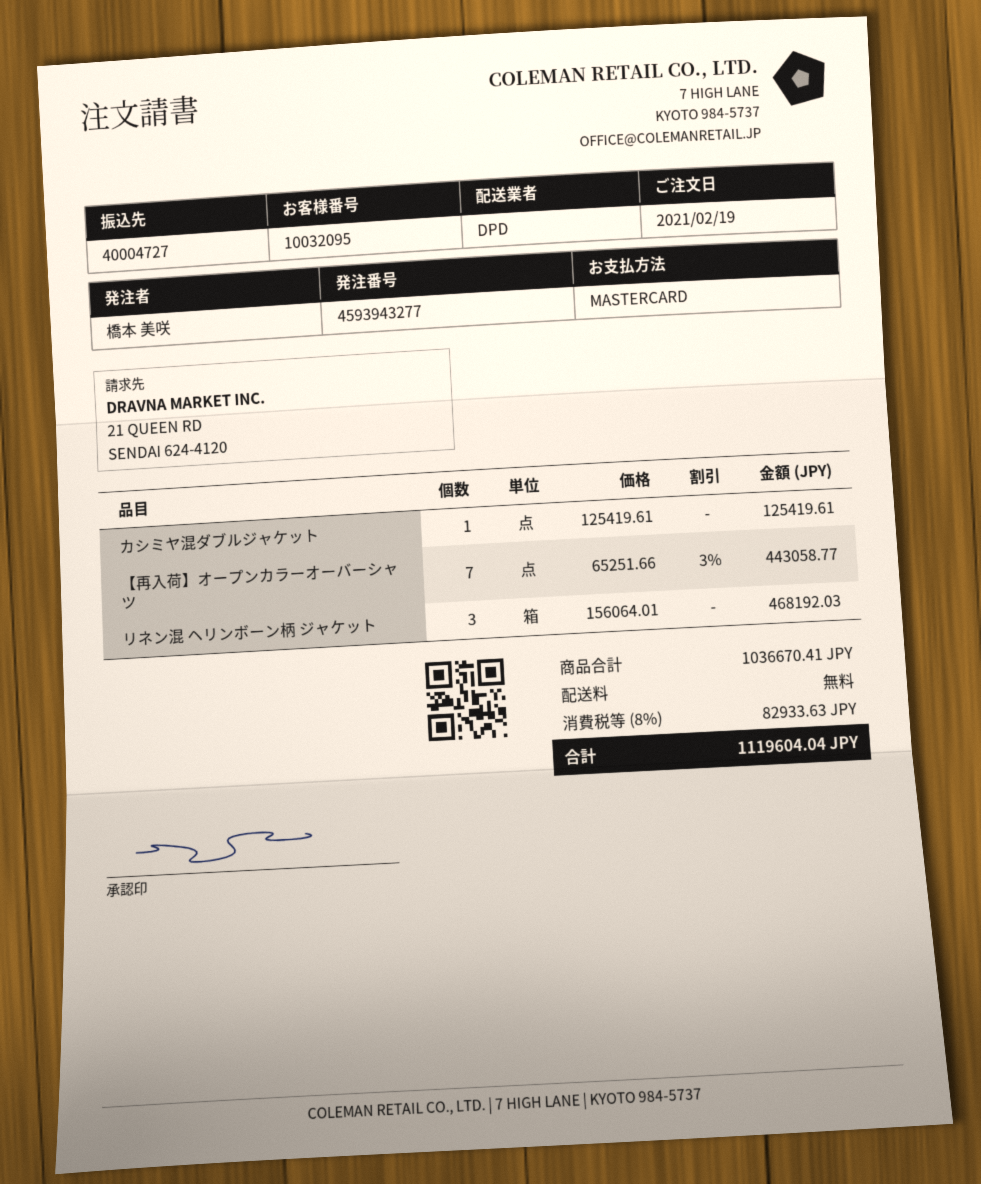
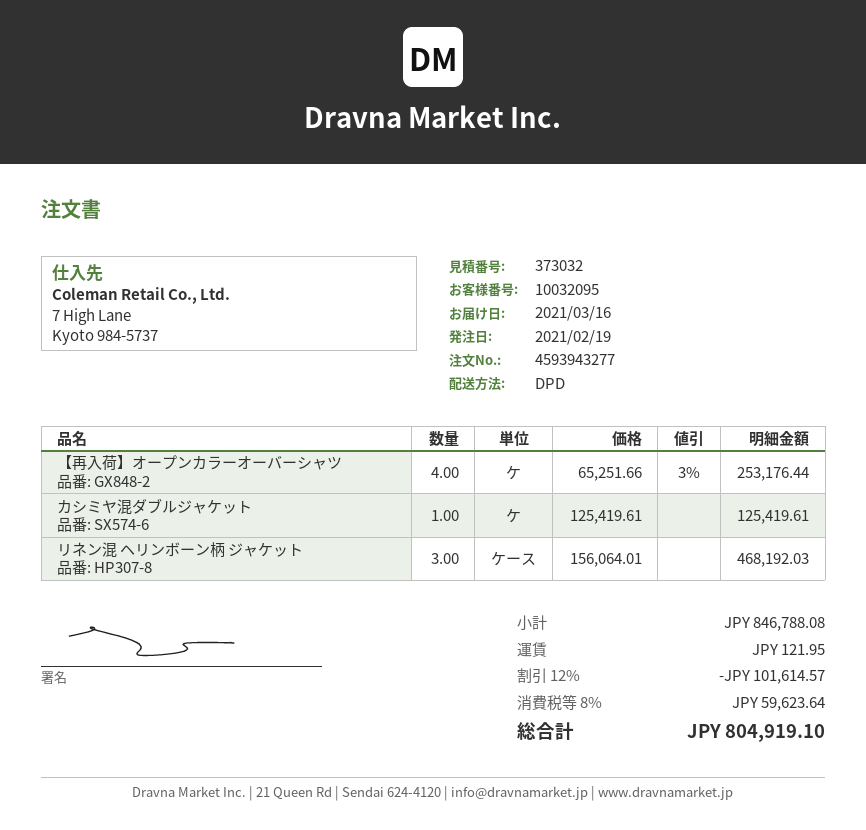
【再入荷】オープンカラーオーバーシャツ: 7 x 65251.66 - 3% = 443058.77 -> 4 x 65251.66 - 3% = 253176.44
subtotal: 1036670.41 -> 846788.08
discount: none -> 12% = 101614.57
shipping: 0.00 -> 121.95
tax: 8% = 82933.63 -> 8% = 59623.64
total: 1119604.04 -> 804919.10

